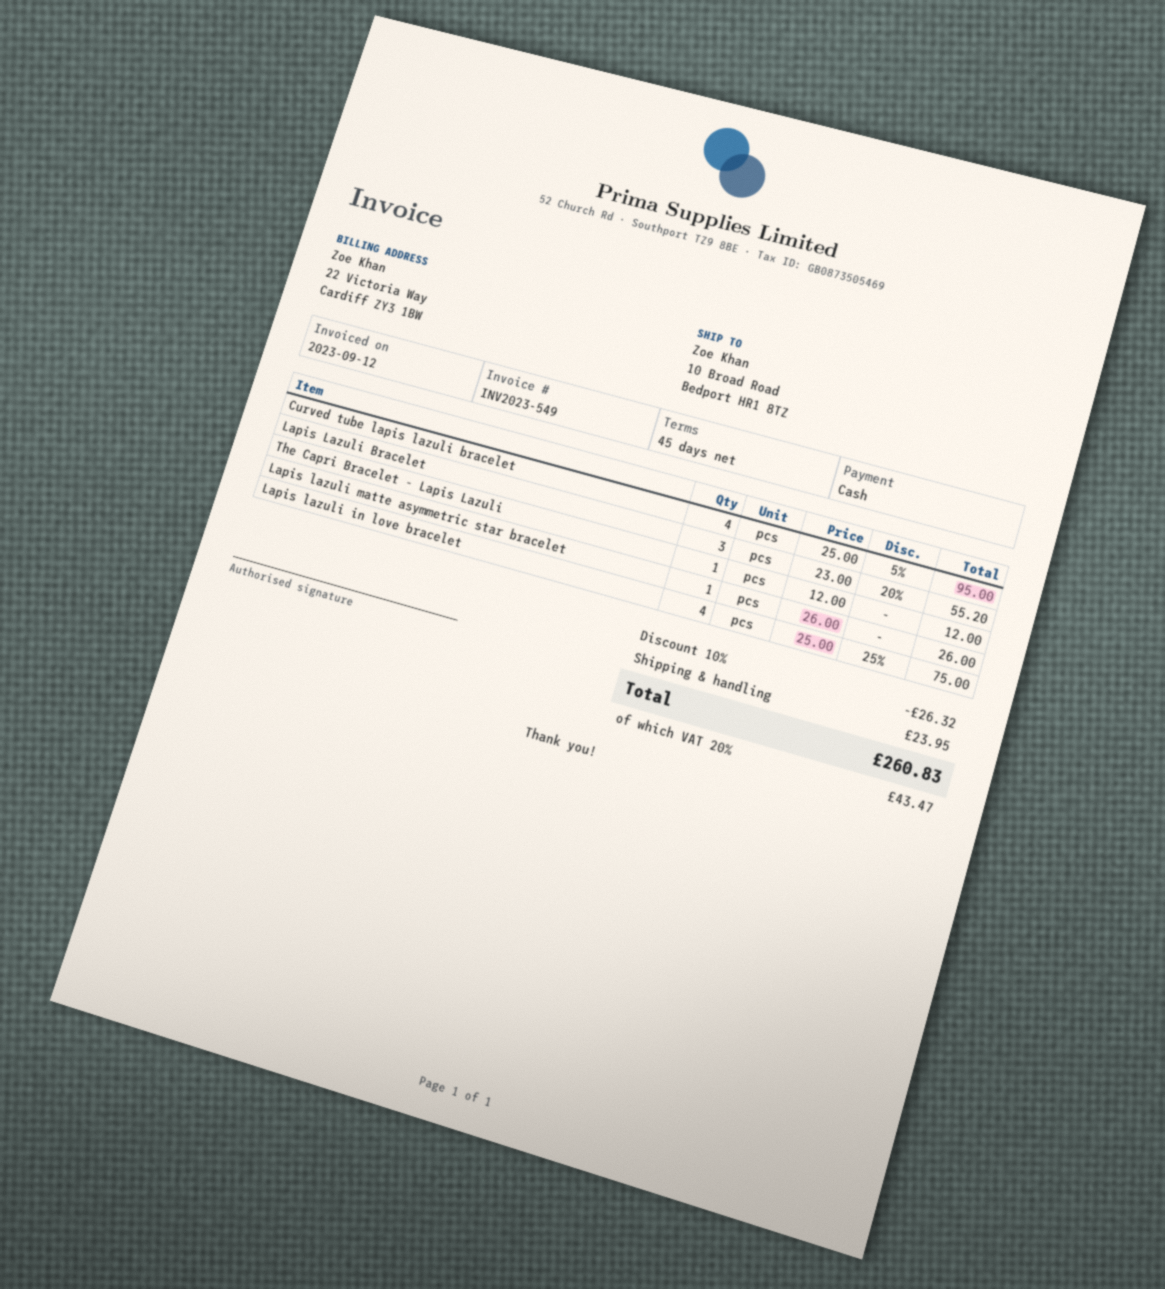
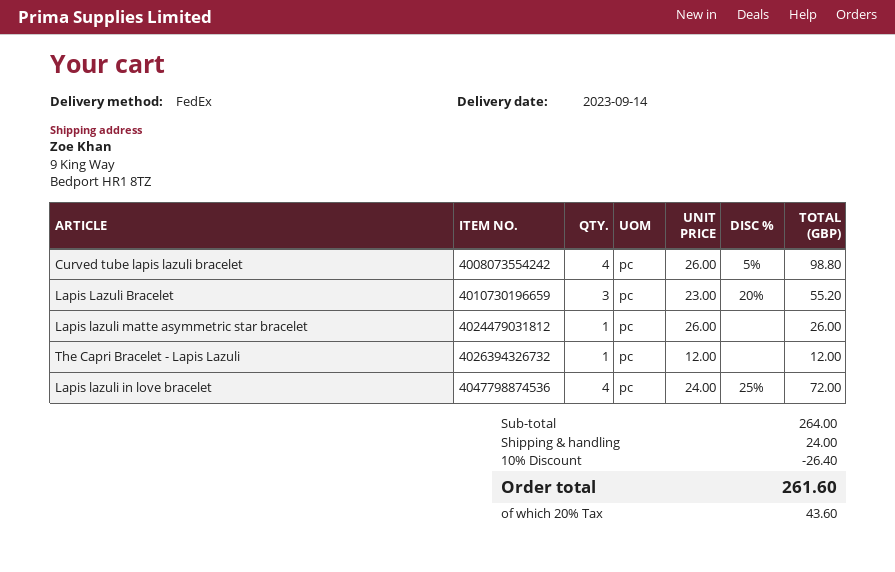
ship to: 10 Broad Road, Bedport HR1 8TZ -> 9 King Way, Bedport HR1 8TZ
Curved tube lapis lazuli bracelet: 4 x 25.00 - 5% = 95.00 -> 4 x 26.00 - 5% = 98.80
Lapis lazuli in love bracelet: 4 x 25.00 - 25% = 75.00 -> 4 x 24.00 - 25% = 72.00
discount: 10% = 26.32 -> 10% = 26.40
shipping: 23.95 -> 24.00
tax: 20% = 43.47 -> 20% = 43.60
total: 260.83 -> 261.60

